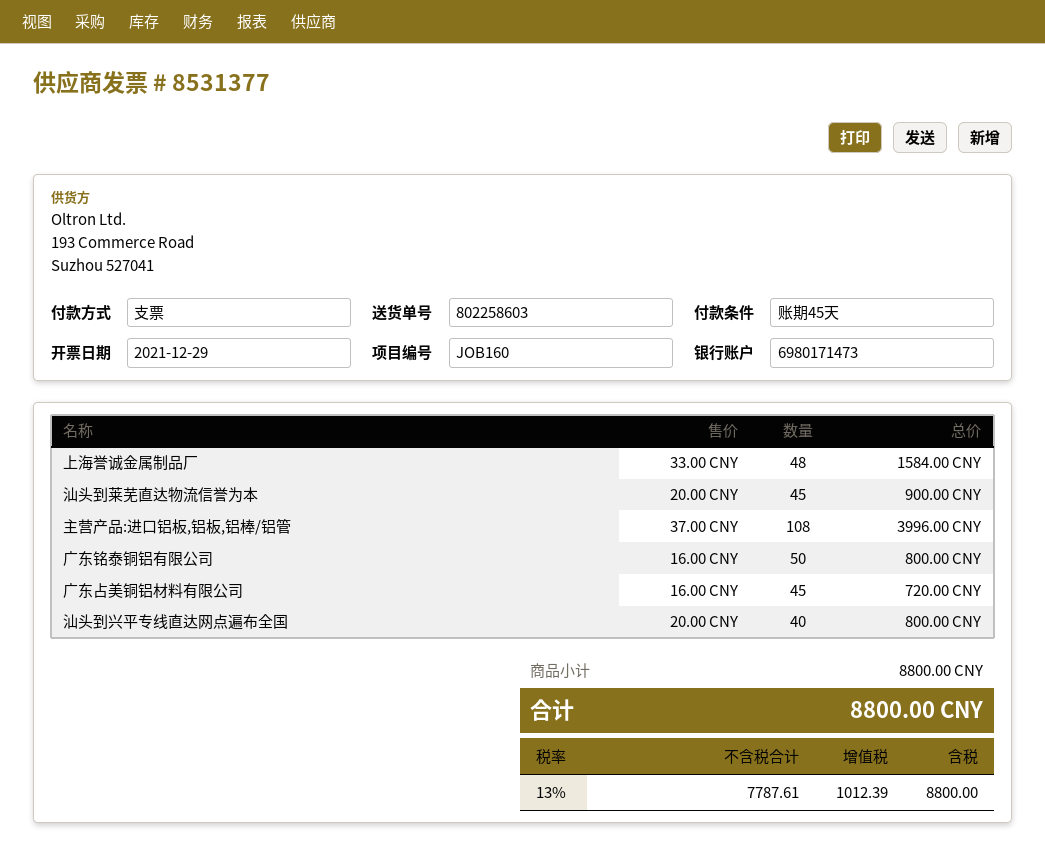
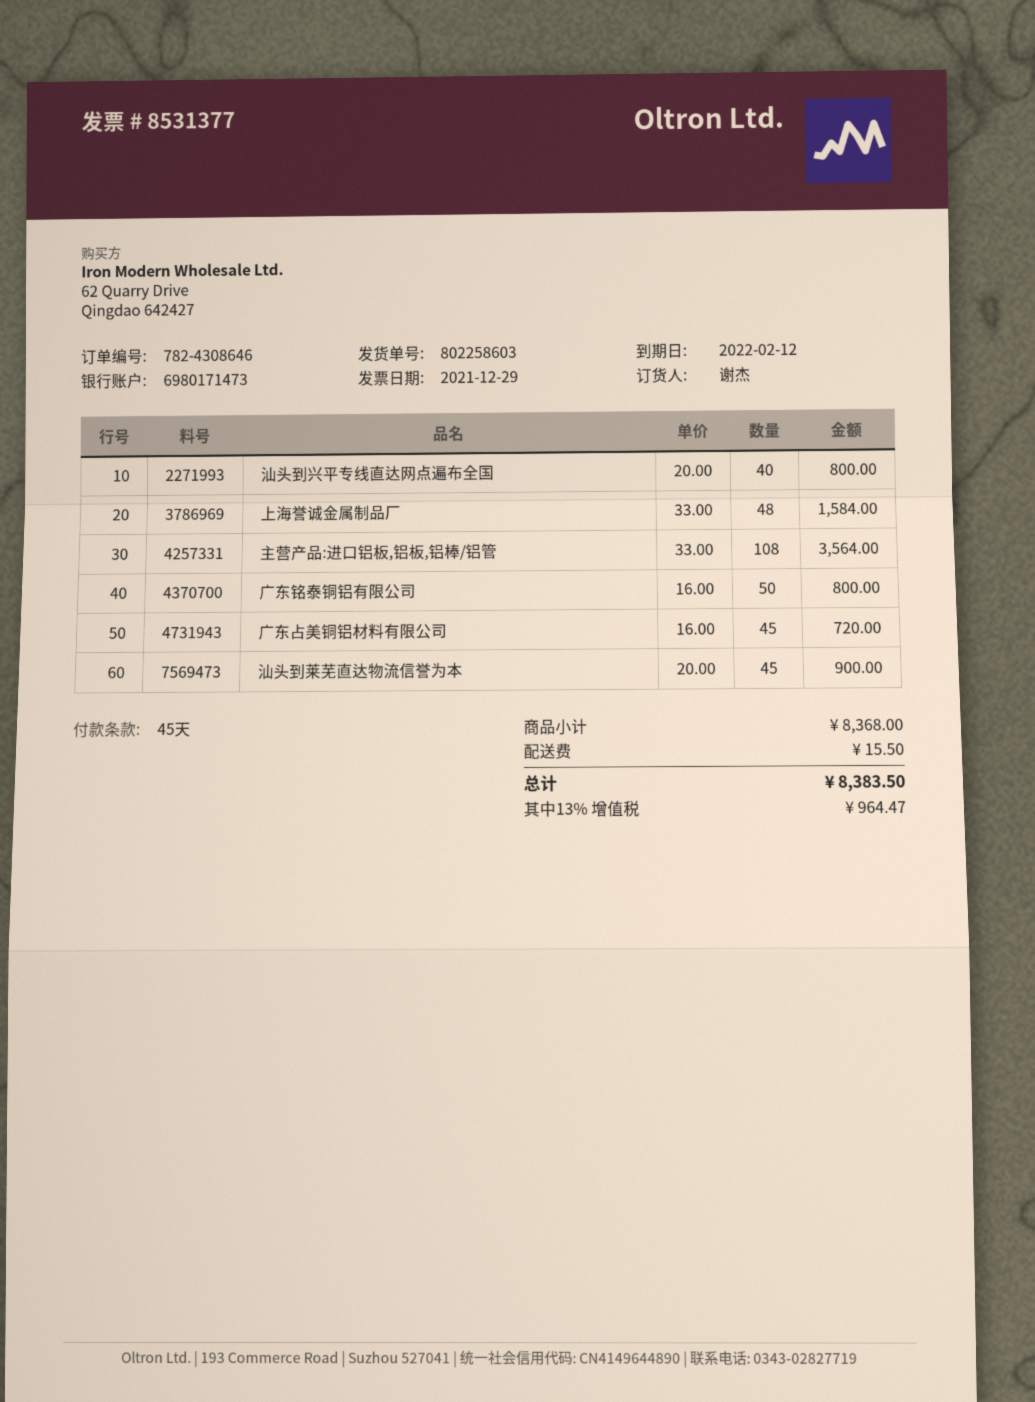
主营产品:进口铝板,铝板,铝棒/铝管: 108 x 37.00 = 3996.00 -> 108 x 33.00 = 3564.00
subtotal: 8800.00 -> 8368.00
shipping: none -> 15.50
tax: 13% = 1012.39 -> 13% = 964.47
total: 8800.00 -> 8383.50

